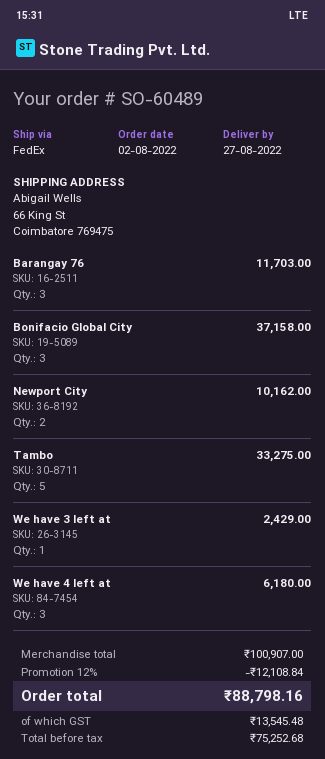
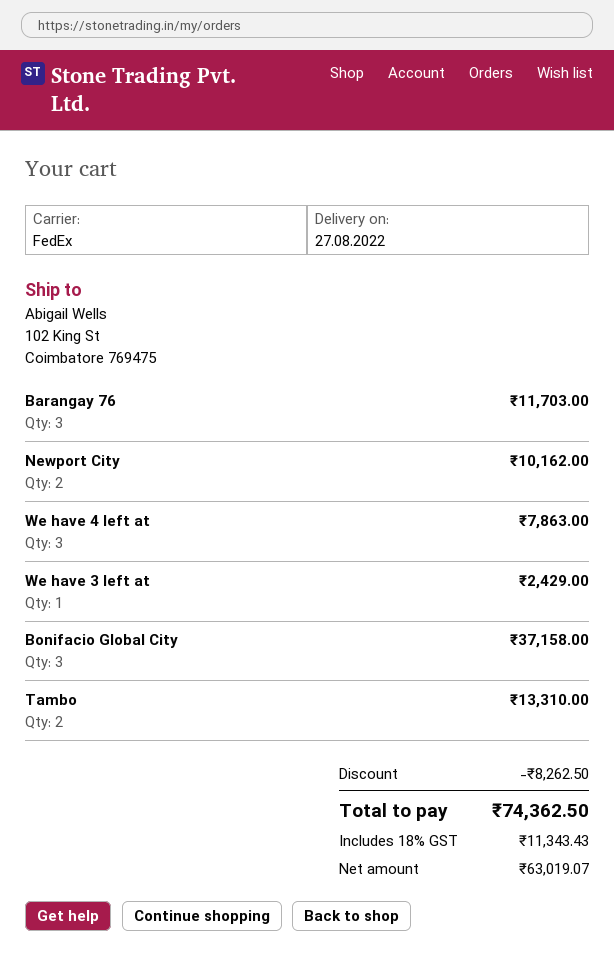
ship to: 66 King St, Coimbatore 769475 -> 102 King St, Coimbatore 769475
Tambo: 5 for 33275.00 -> 2 for 13310.00
We have 4 left at: 3 for 6180.00 -> 3 for 7863.00
discount: 12108.84 -> 8262.50
net: 75252.68 -> 63019.07
tax: 13545.48 -> 11343.43
total: 88798.16 -> 74362.50

